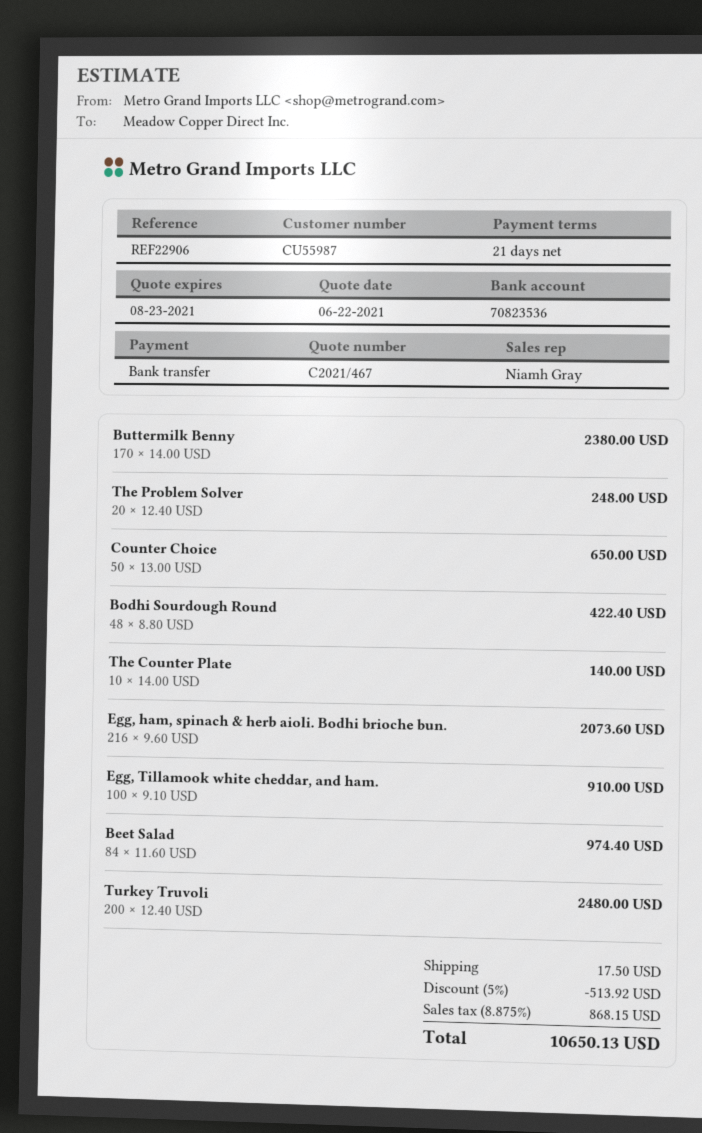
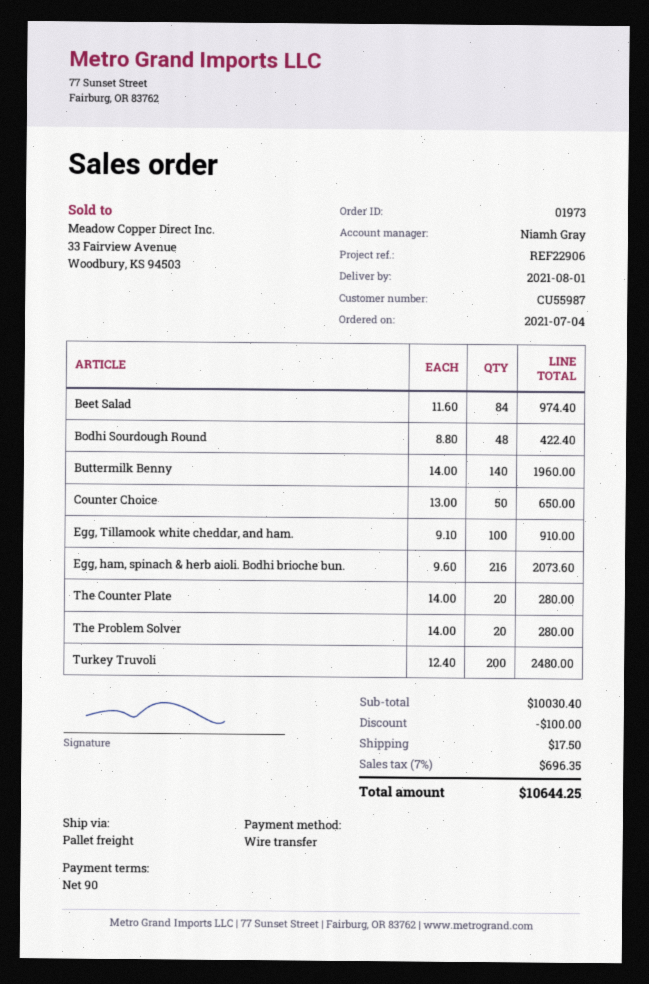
payment terms: 21 days -> 90 days
Buttermilk Benny: 170 x 14.00 = 2380.00 -> 140 x 14.00 = 1960.00
The Problem Solver: 20 x 12.40 = 248.00 -> 20 x 14.00 = 280.00
The Counter Plate: 10 x 14.00 = 140.00 -> 20 x 14.00 = 280.00
discount: 513.92 -> 100.00
tax: 8.875% = 868.15 -> 7% = 696.35
total: 10650.13 -> 10644.25

